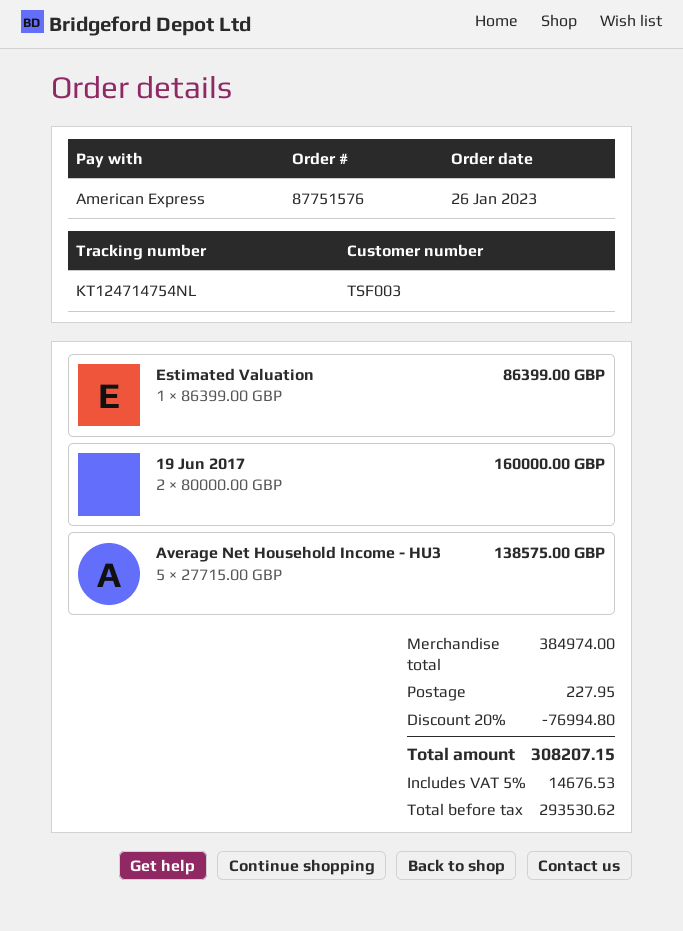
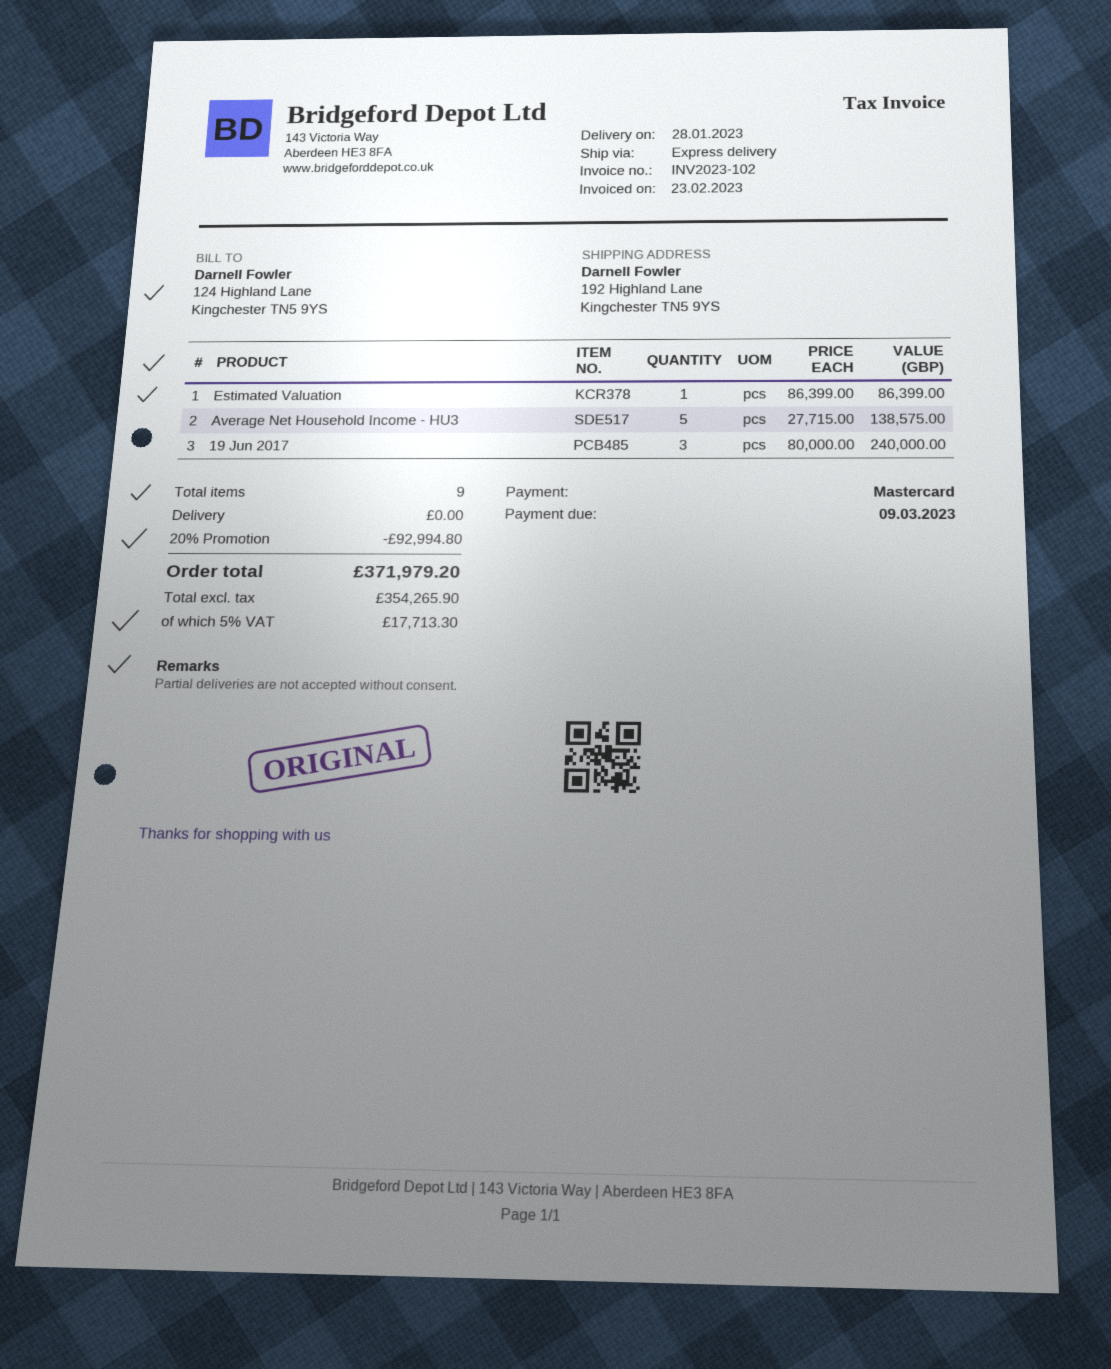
payment method: American Express -> Mastercard
19 Jun 2017: 2 x 80000.00 = 160000.00 -> 3 x 80000.00 = 240000.00
discount: 20% = 76994.80 -> 20% = 92994.80
shipping: 227.95 -> 0.00
net: 293530.62 -> 354265.90
tax: 5% = 14676.53 -> 5% = 17713.30
total: 308207.15 -> 371979.20

